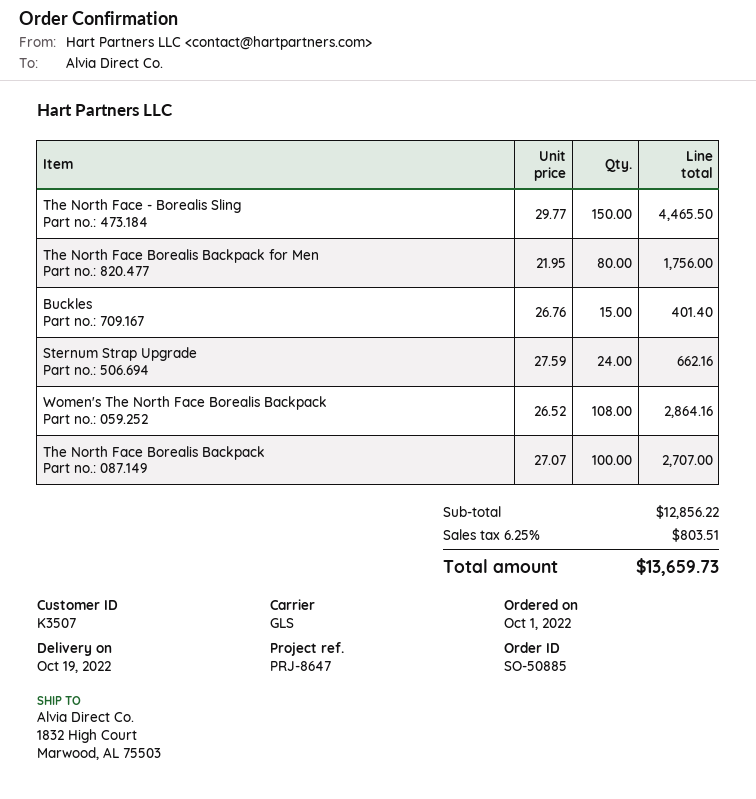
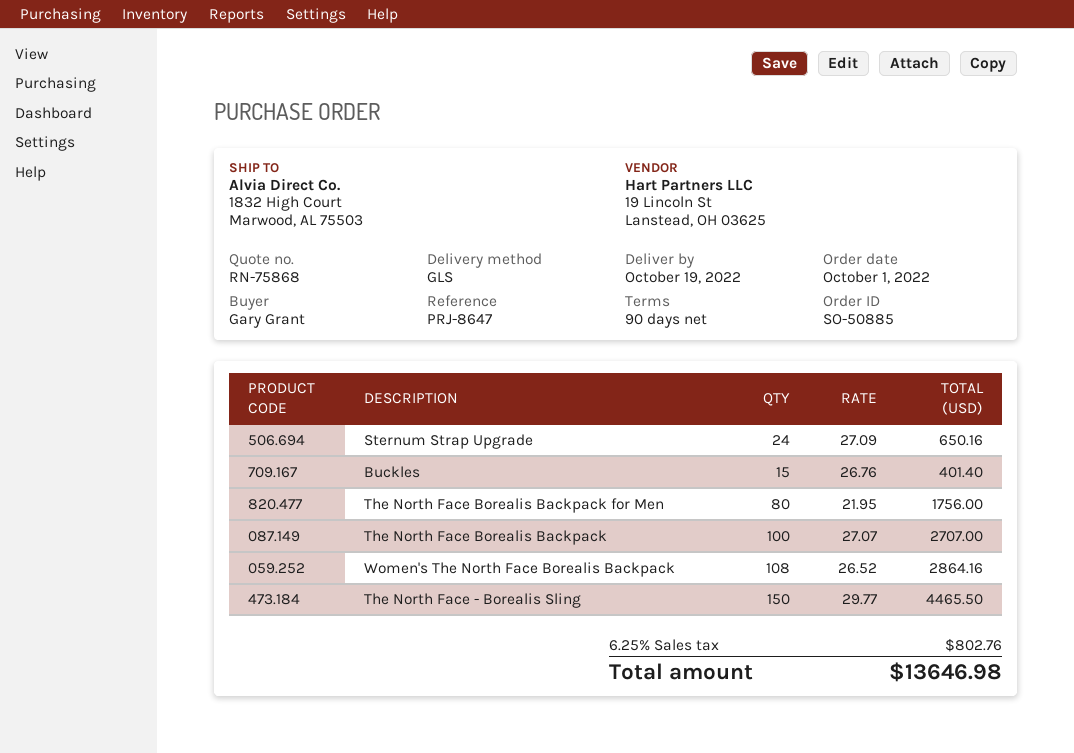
Sternum Strap Upgrade: 24 x 27.59 = 662.16 -> 24 x 27.09 = 650.16
tax: 6.25% = 803.51 -> 6.25% = 802.76
total: 13659.73 -> 13646.98

